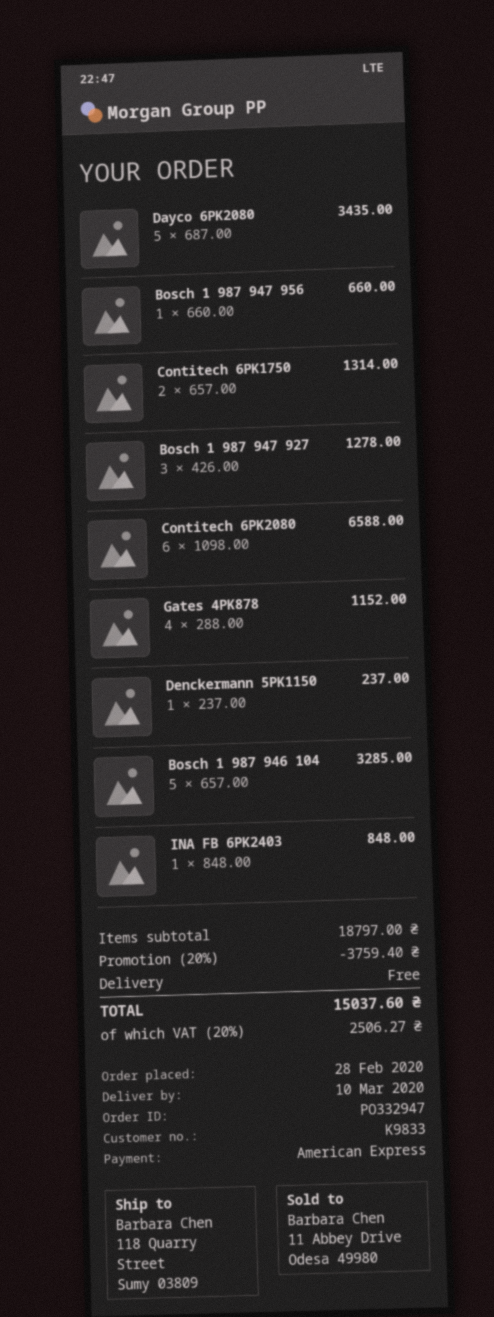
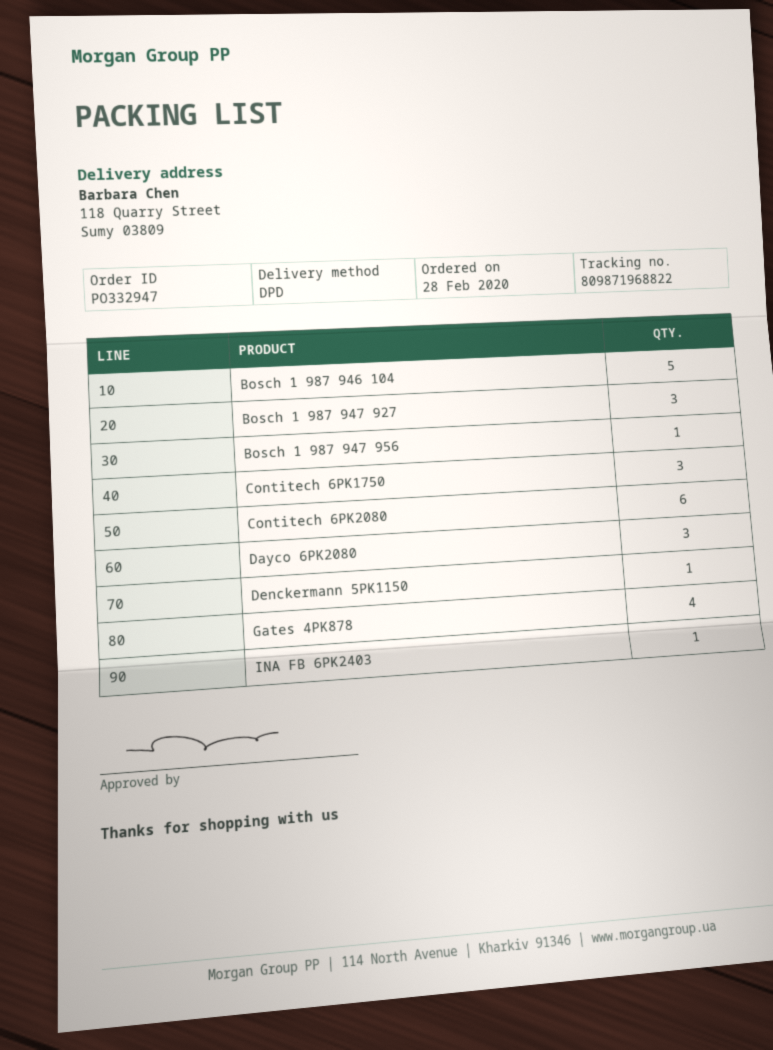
Dayco 6PK2080: 5 -> 3
Contitech 6PK1750: 2 -> 3

